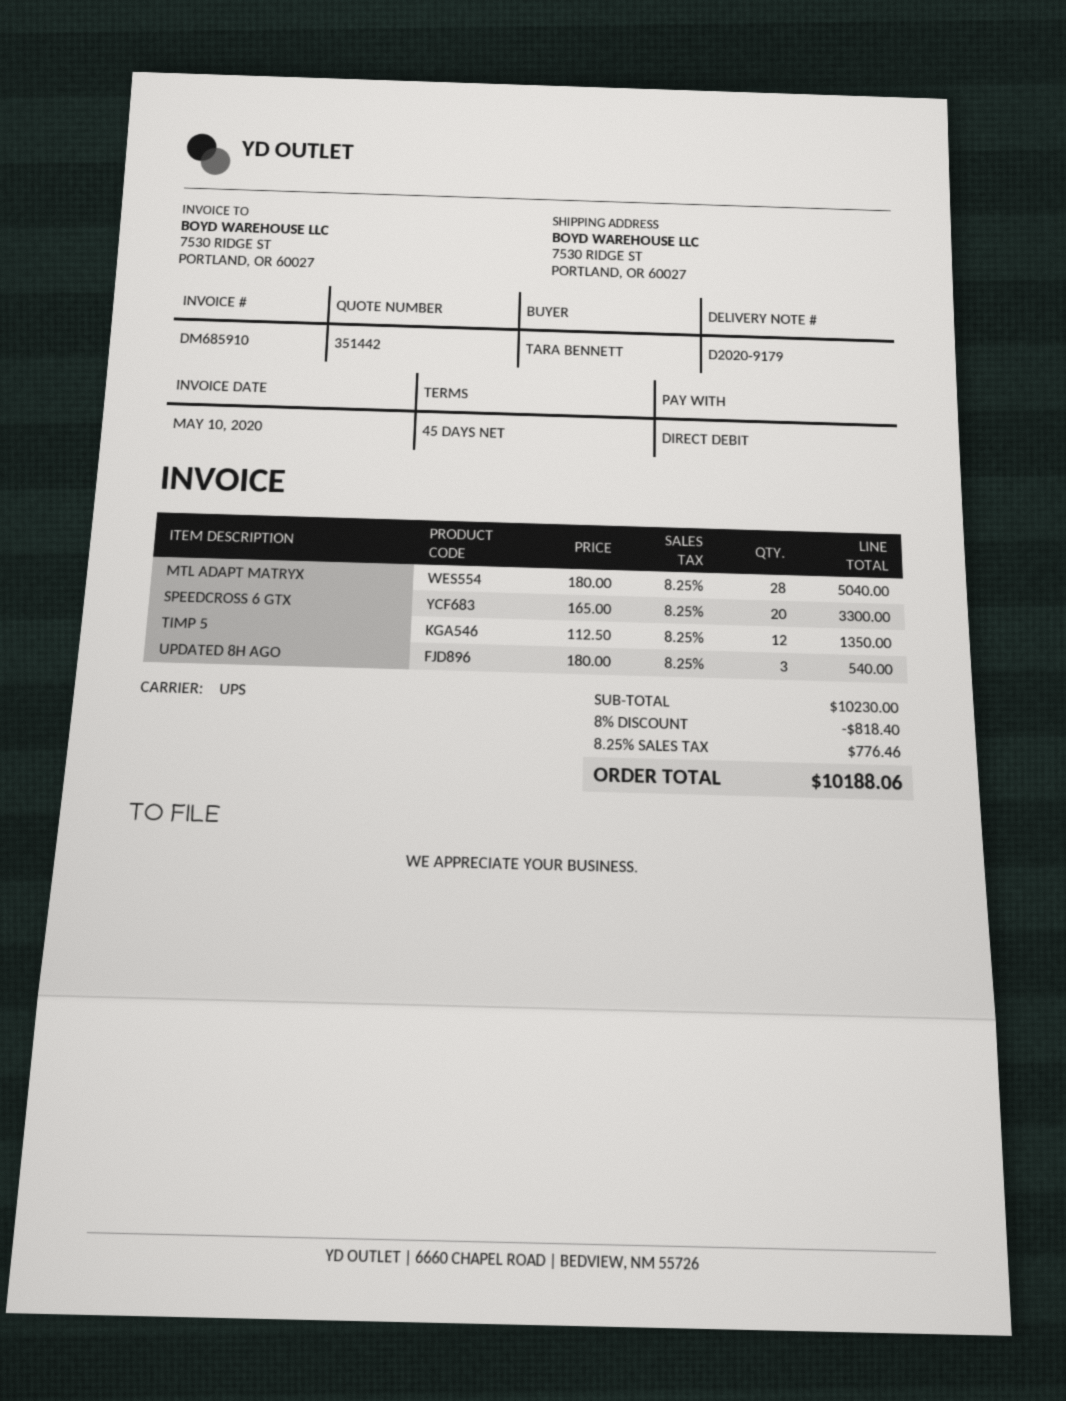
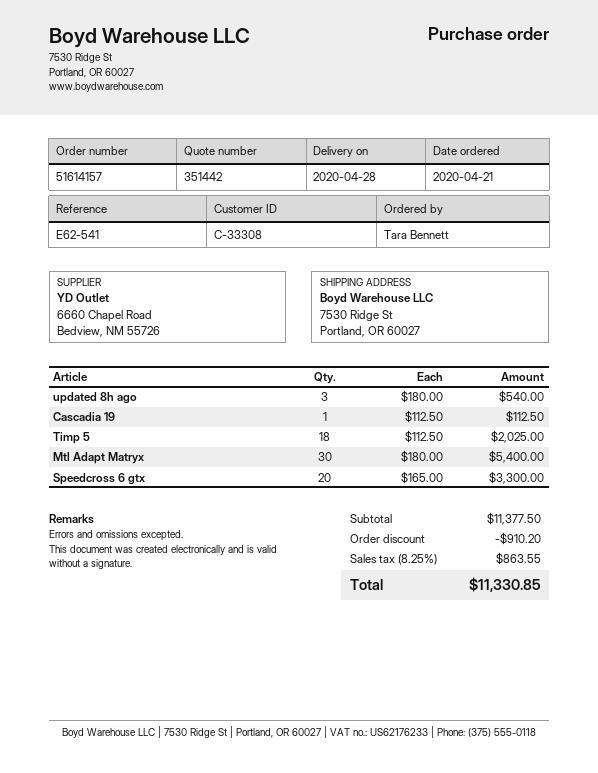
MTL ADAPT MATRYX: 28 x 180.00 = 5040.00 -> 30 x 180.00 = 5400.00
TIMP 5: 12 x 112.50 = 1350.00 -> 18 x 112.50 = 2025.00
Cascadia 19: none -> 1 x 112.50 = 112.50
subtotal: 10230.00 -> 11377.50
discount: 818.40 -> 910.20
tax: 8.25% = 776.46 -> 8.25% = 863.55
total: 10188.06 -> 11330.85

